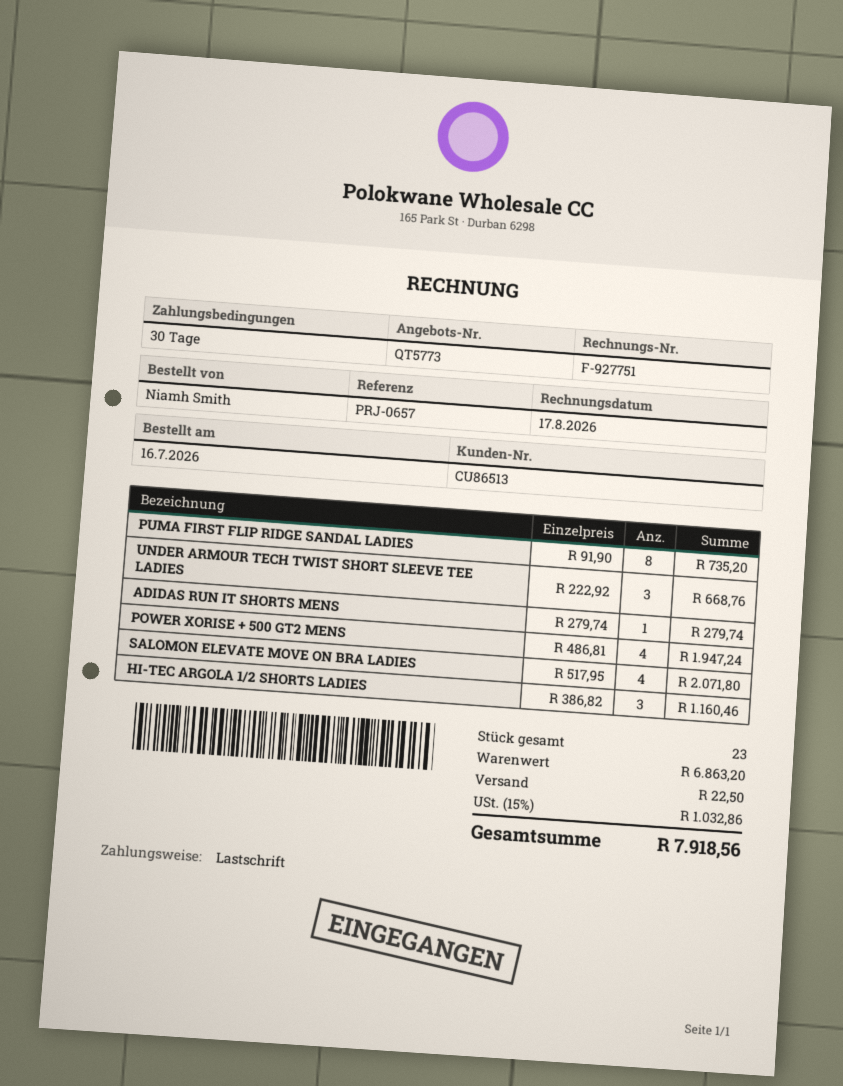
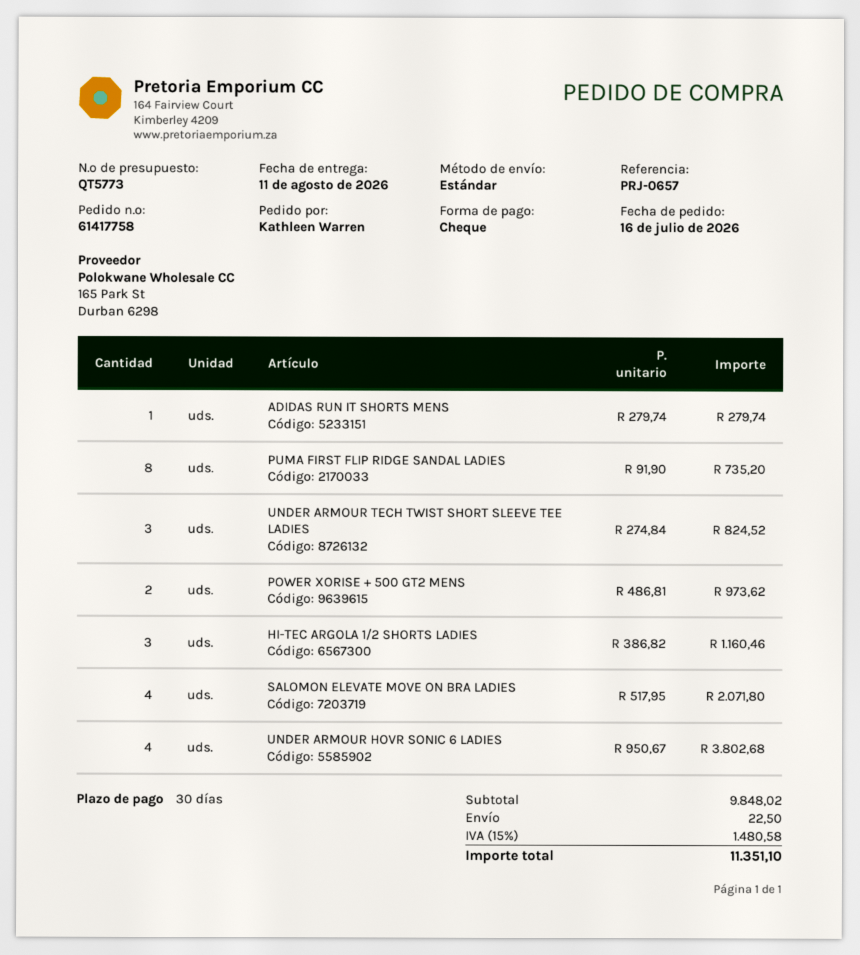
ordered by: Niamh Smith -> Kathleen Warren
payment method: direct debit -> cheque
UNDER ARMOUR TECH TWIST SHORT SLEEVE TEE LADIES: 3 x 222.92 = 668.76 -> 3 x 274.84 = 824.52
POWER XORISE + 500 GT2 MENS: 4 x 486.81 = 1947.24 -> 2 x 486.81 = 973.62
UNDER ARMOUR HOVR SONIC 6 LADIES: none -> 4 x 950.67 = 3802.68
subtotal: 6863.20 -> 9848.02
tax: 15% = 1032.86 -> 15% = 1480.58
total: 7918.56 -> 11351.10

